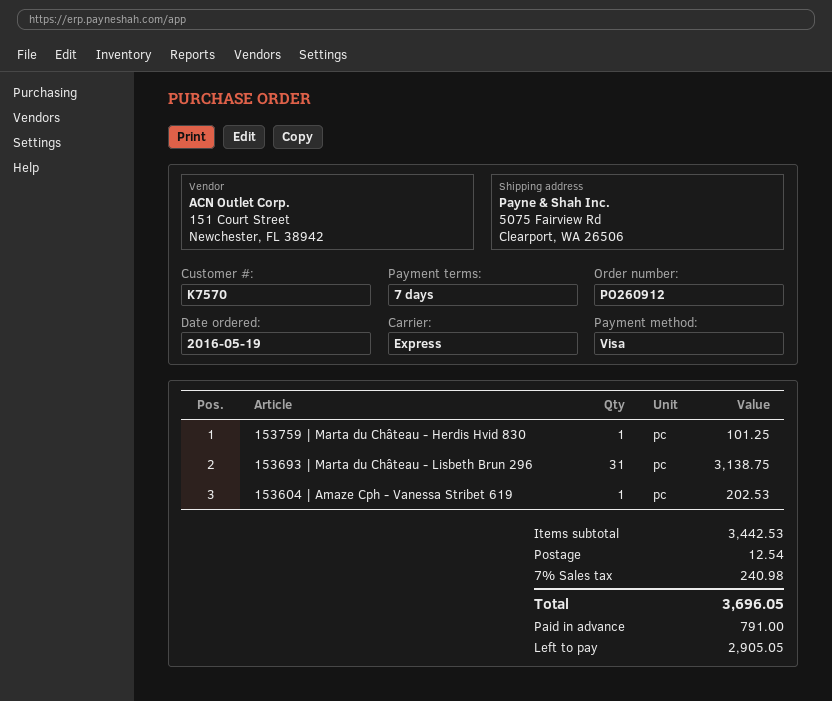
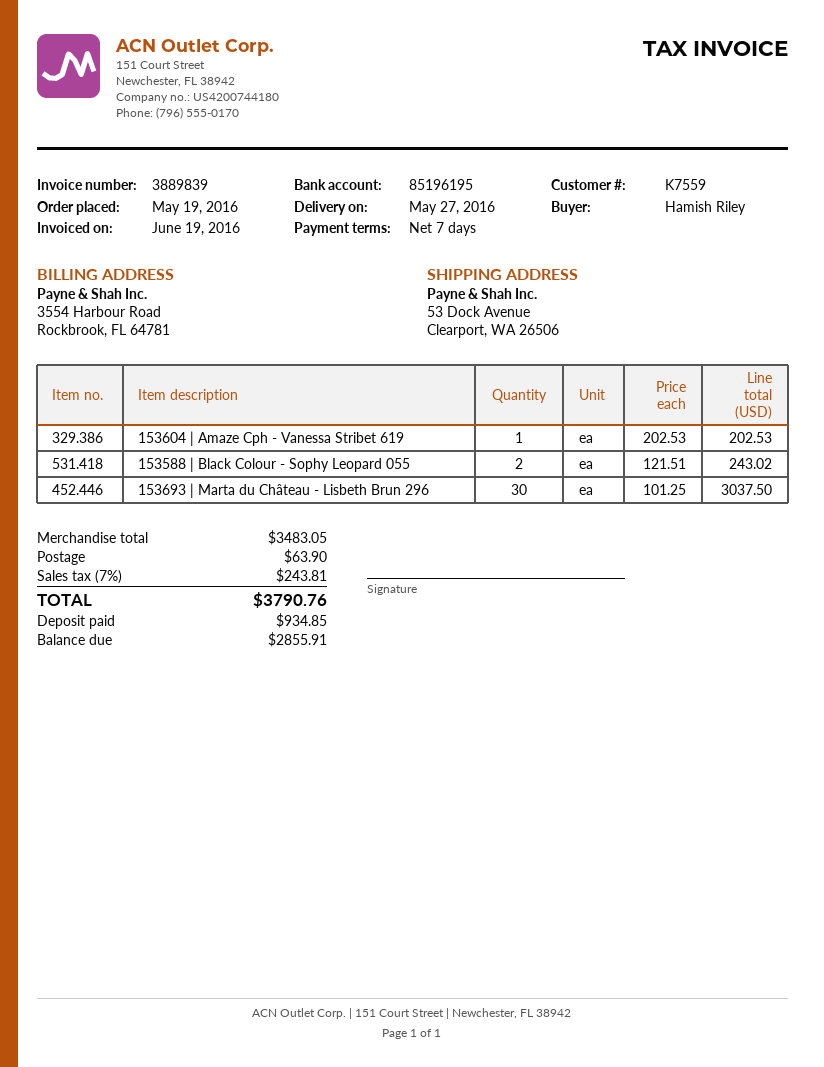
customer number: K7570 -> K7559
ship to: 5075 Fairview Rd, Clearport, WA 26506 -> 53 Dock Avenue, Clearport, WA 26506
153759 | Marta du Château - Herdis Hvid 830: 1 for 101.25 -> none
153693 | Marta du Château - Lisbeth Brun 296: 31 for 3138.75 -> 30 for 3037.50
153588 | Black Colour - Sophy Leopard 055: none -> 2 for 243.02
subtotal: 3442.53 -> 3483.05
shipping: 12.54 -> 63.90
tax: 7% = 240.98 -> 7% = 243.81
total: 3696.05 -> 3790.76
deposit: 791.00 -> 934.85
balance: 2905.05 -> 2855.91

